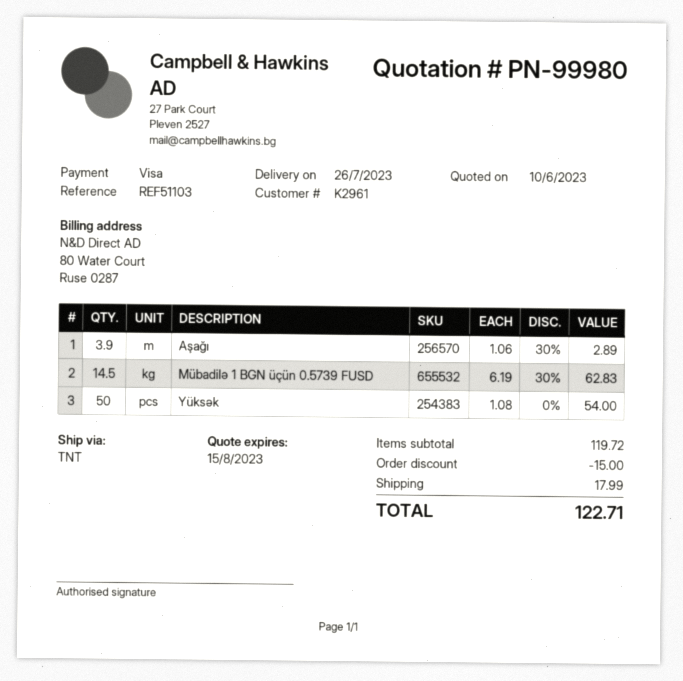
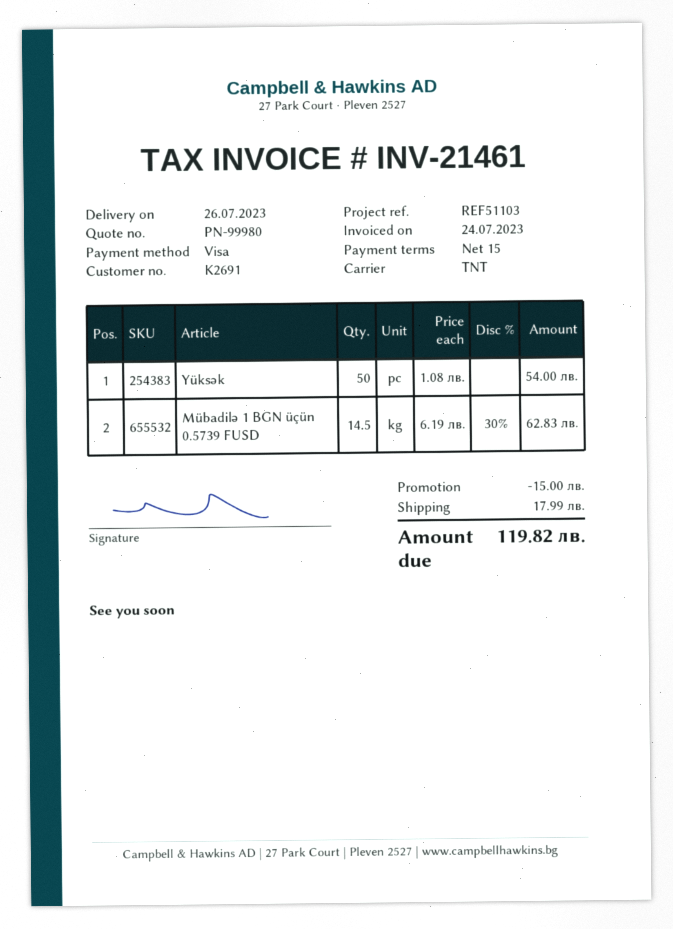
customer number: K2961 -> K2691
Aşağı: 3.9 x 1.06 - 30% = 2.89 -> none
total: 122.71 -> 119.82

